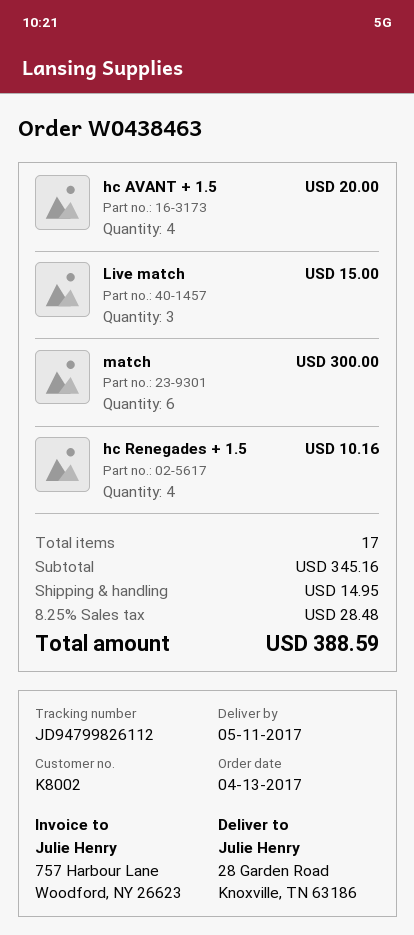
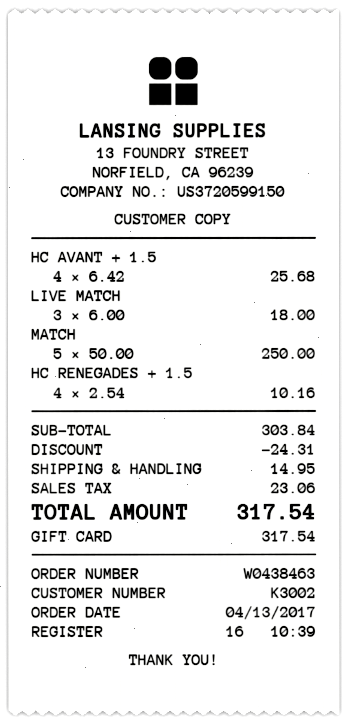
customer number: K8002 -> K3002
hc AVANT + 1.5: 4 for 20.00 -> 4 for 25.68
Live match: 3 for 15.00 -> 3 for 18.00
match: 6 for 300.00 -> 5 for 250.00
subtotal: 345.16 -> 303.84
discount: none -> 24.31
tax: 28.48 -> 23.06
total: 388.59 -> 317.54

